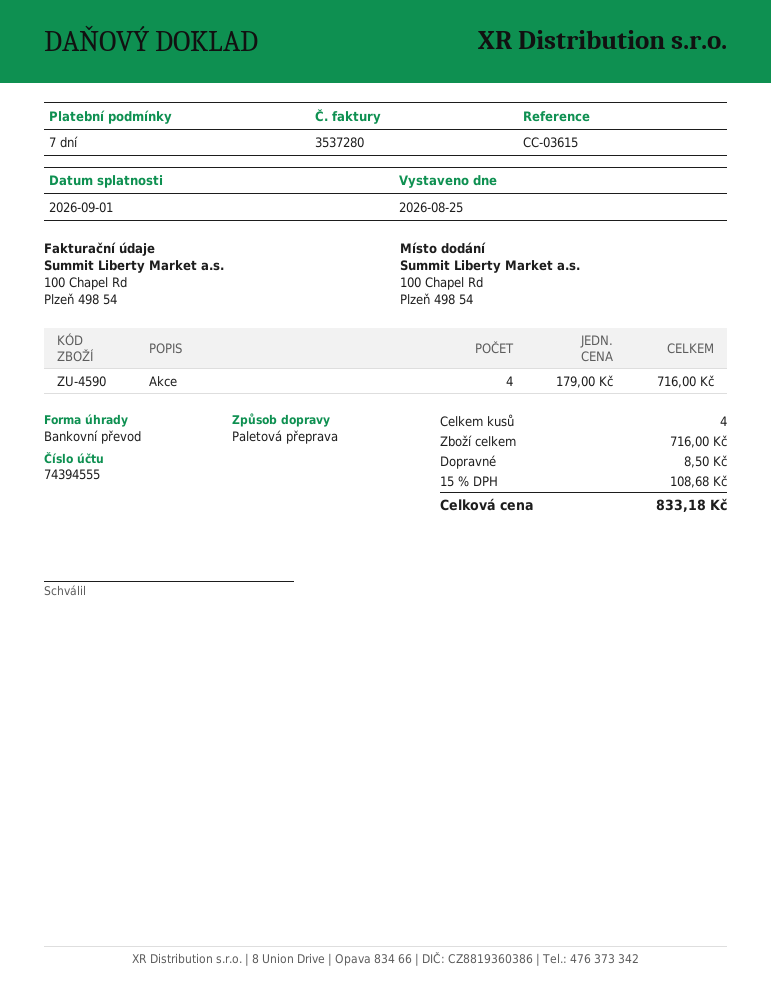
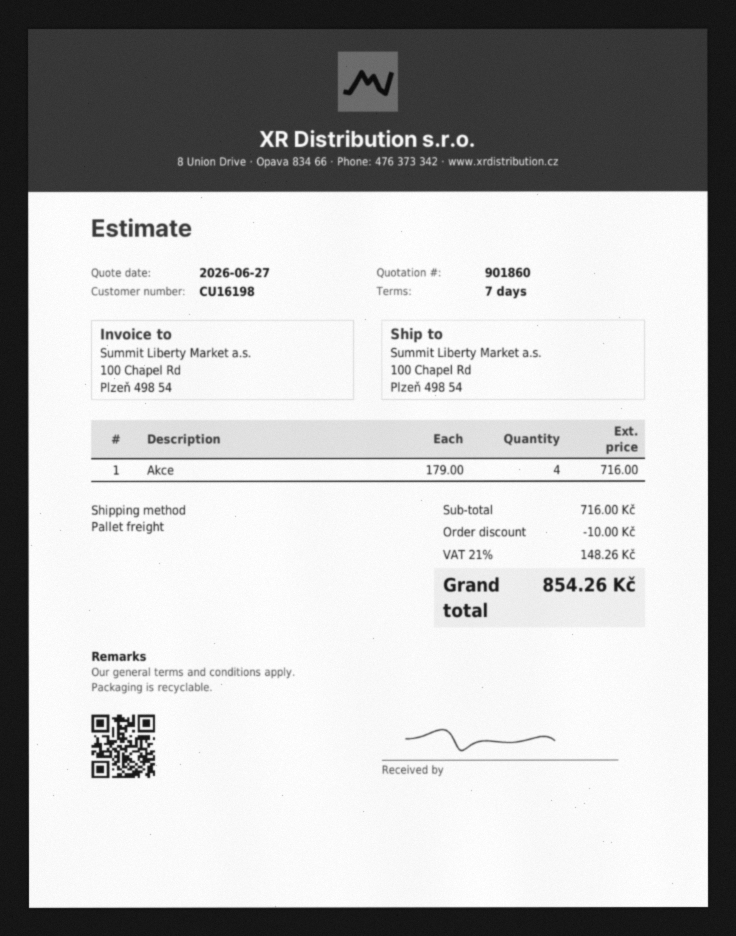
discount: none -> 10.00
shipping: 8.50 -> none
tax: 15% = 108.68 -> 21% = 148.26
total: 833.18 -> 854.26

